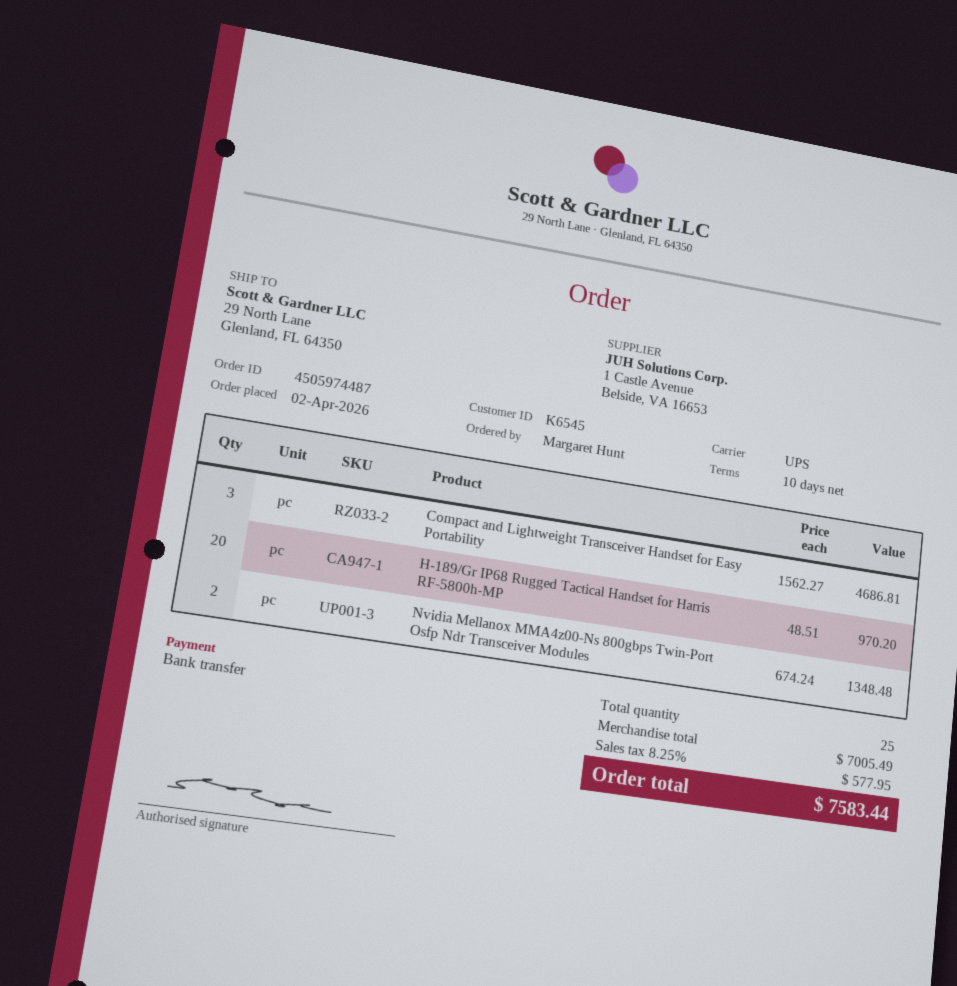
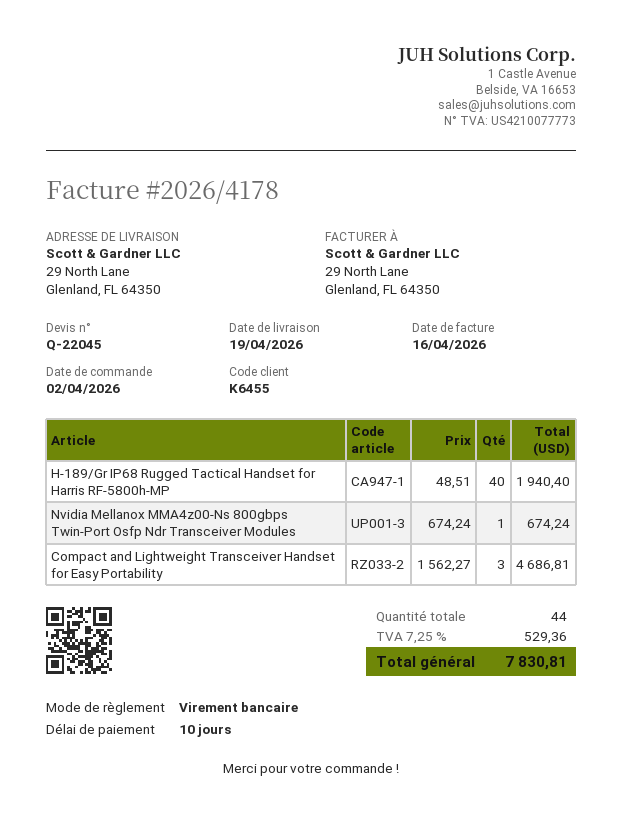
customer number: K6545 -> K6455
H-189/Gr IP68 Rugged Tactical Handset for Harris RF-5800h-MP: 20 x 48.51 = 970.20 -> 40 x 48.51 = 1940.40
Nvidia Mellanox MMA4z00-Ns 800gbps Twin-Port Osfp Ndr Transceiver Modules: 2 x 674.24 = 1348.48 -> 1 x 674.24 = 674.24
total quantity: 25 -> 44
tax: 8.25% = 577.95 -> 7.25% = 529.36
total: 7583.44 -> 7830.81

